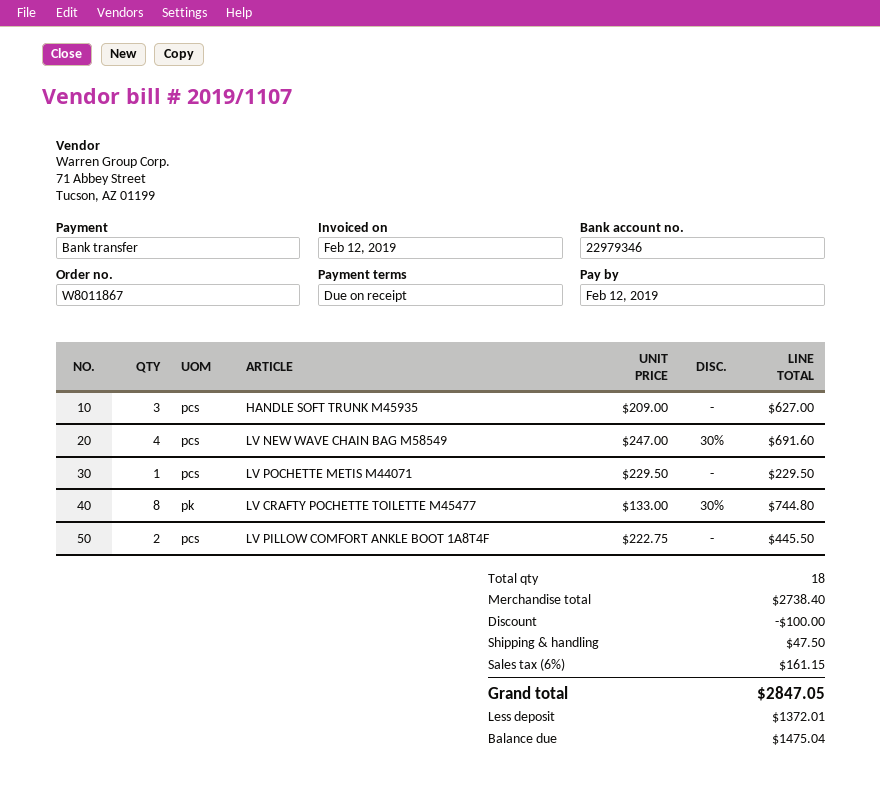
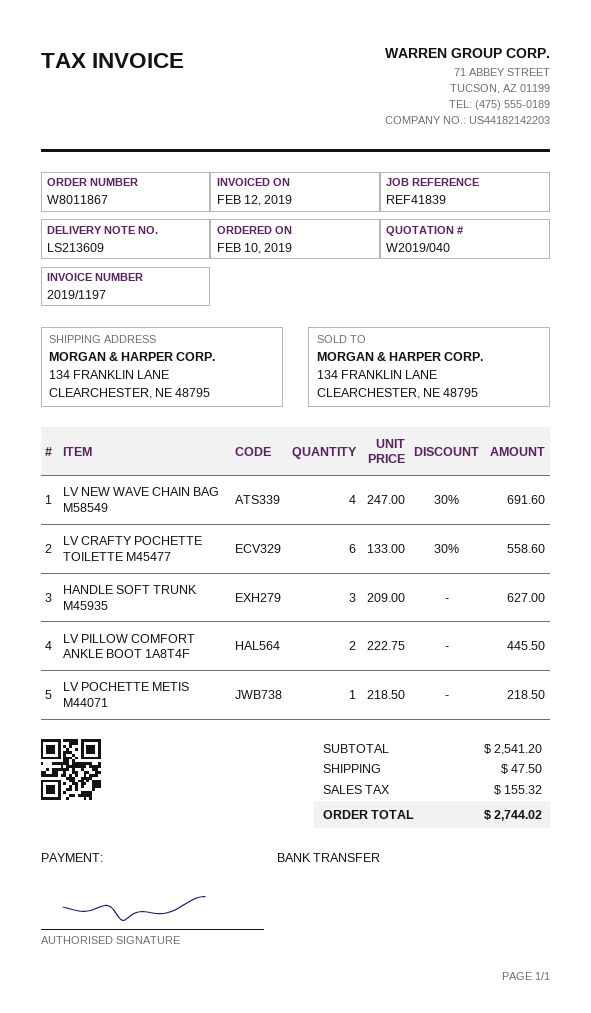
invoice number: 2019/1107 -> 2019/1197
LV POCHETTE METIS M44071: 1 x 229.50 = 229.50 -> 1 x 218.50 = 218.50
LV CRAFTY POCHETTE TOILETTE M45477: 8 x 133.00 - 30% = 744.80 -> 6 x 133.00 - 30% = 558.60
subtotal: 2738.40 -> 2541.20
discount: 100.00 -> none
tax: 161.15 -> 155.32
total: 2847.05 -> 2744.02

